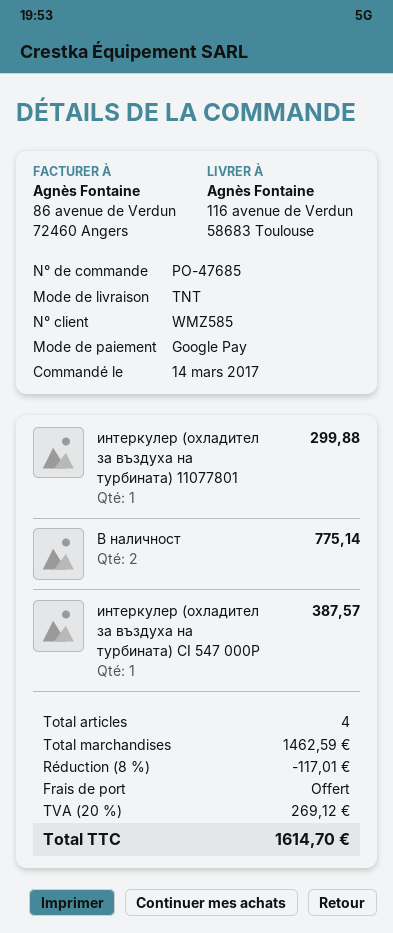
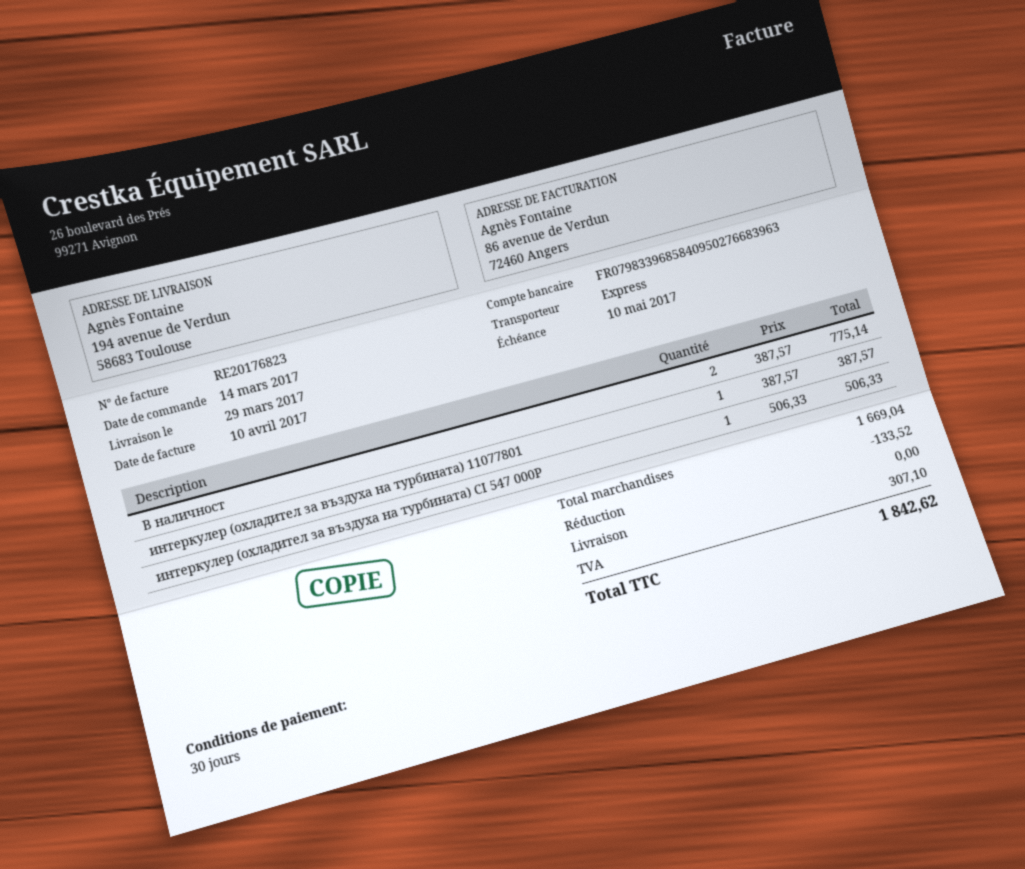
shipping method: TNT -> express
ship to: 116 avenue de Verdun, 58683 Toulouse -> 194 avenue de Verdun, 58683 Toulouse
интеркулер (охладител за въздуха на турбината) 11077801: 1 for 299.88 -> 1 for 387.57
интеркулер (охладител за въздуха на турбината) CI 547 000P: 1 for 387.57 -> 1 for 506.33
subtotal: 1462.59 -> 1669.04
discount: 117.01 -> 133.52
tax: 269.12 -> 307.10
total: 1614.70 -> 1842.62

